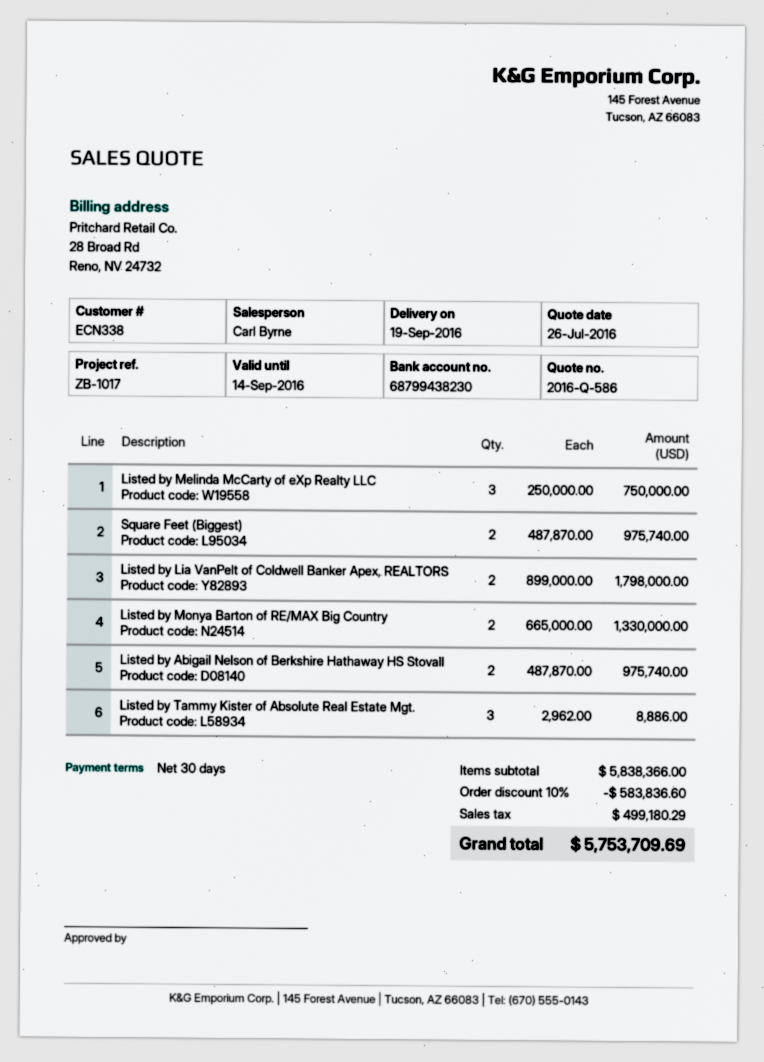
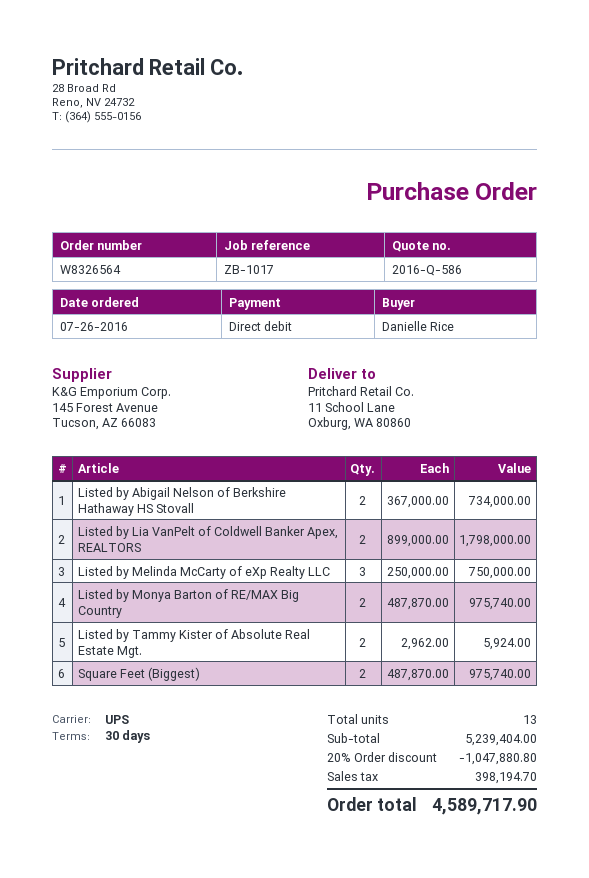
Listed by Monya Barton of RE/MAX Big Country: 2 x 665000.00 = 1330000.00 -> 2 x 487870.00 = 975740.00
Listed by Abigail Nelson of Berkshire Hathaway HS Stovall: 2 x 487870.00 = 975740.00 -> 2 x 367000.00 = 734000.00
Listed by Tammy Kister of Absolute Real Estate Mgt.: 3 x 2962.00 = 8886.00 -> 2 x 2962.00 = 5924.00
subtotal: 5838366.00 -> 5239404.00
discount: 10% = 583836.60 -> 20% = 1047880.80
tax: 499180.29 -> 398194.70
total: 5753709.69 -> 4589717.90

